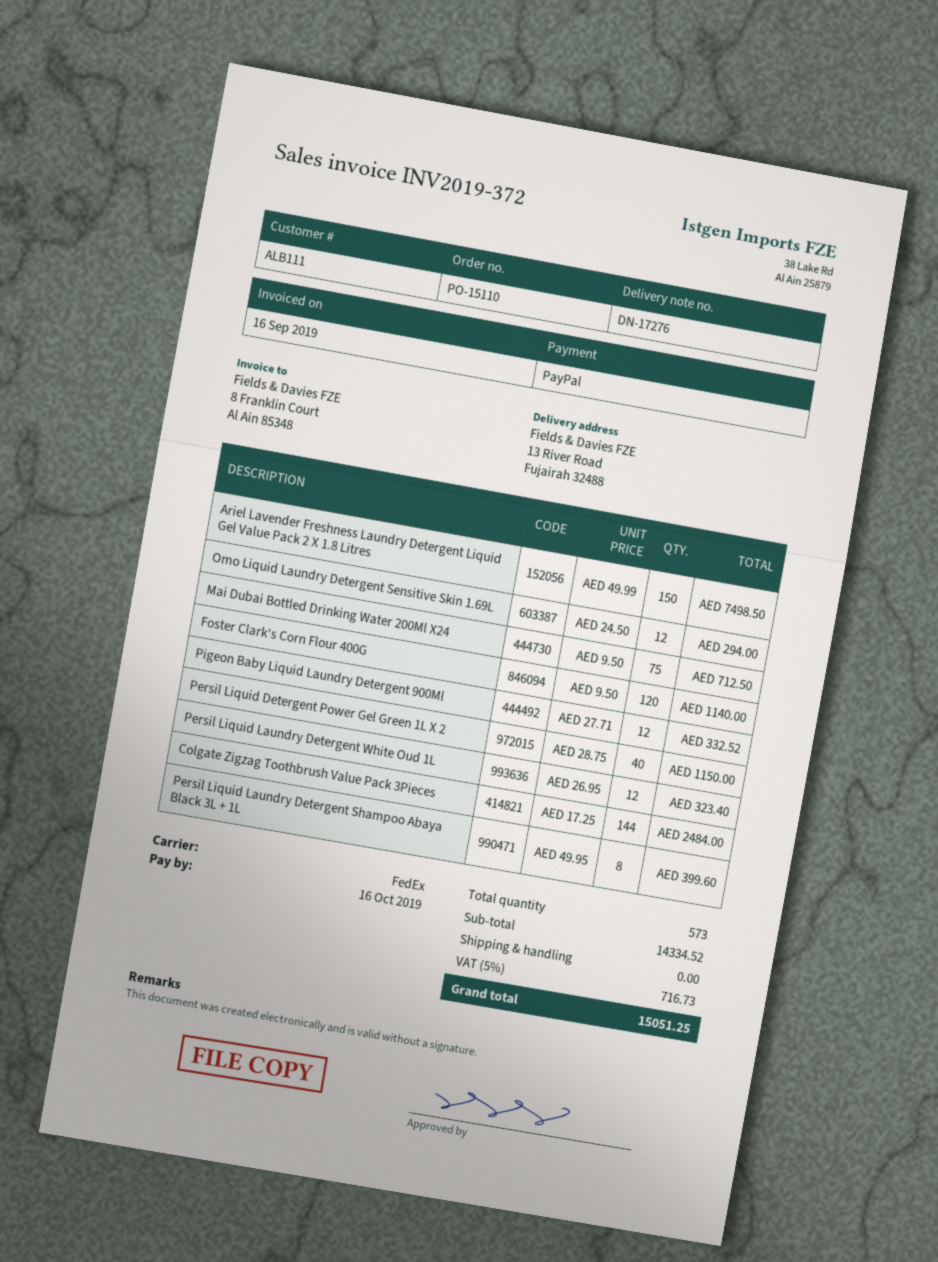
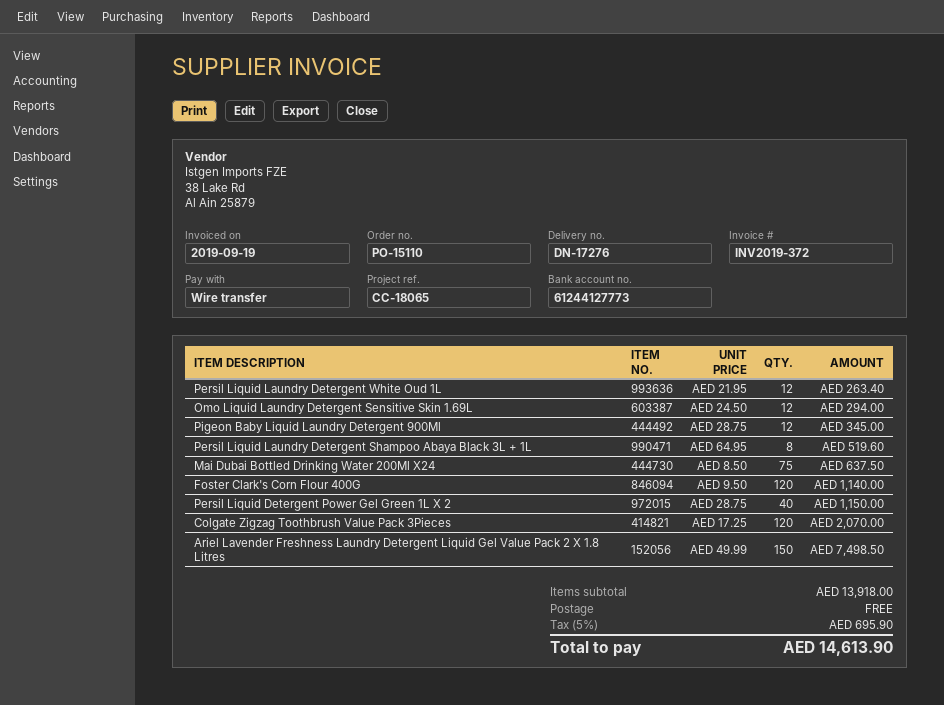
invoice date: 2019-09-16 -> 2019-09-19
payment method: PayPal -> bank transfer
Mai Dubai Bottled Drinking Water 200Ml X24: 75 x 9.50 = 712.50 -> 75 x 8.50 = 637.50
Pigeon Baby Liquid Laundry Detergent 900Ml: 12 x 27.71 = 332.52 -> 12 x 28.75 = 345.00
Persil Liquid Laundry Detergent White Oud 1L: 12 x 26.95 = 323.40 -> 12 x 21.95 = 263.40
Colgate Zigzag Toothbrush Value Pack 3Pieces: 144 x 17.25 = 2484.00 -> 120 x 17.25 = 2070.00
Persil Liquid Laundry Detergent Shampoo Abaya Black 3L + 1L: 8 x 49.95 = 399.60 -> 8 x 64.95 = 519.60
subtotal: 14334.52 -> 13918.00
tax: 5% = 716.73 -> 5% = 695.90
total: 15051.25 -> 14613.90

